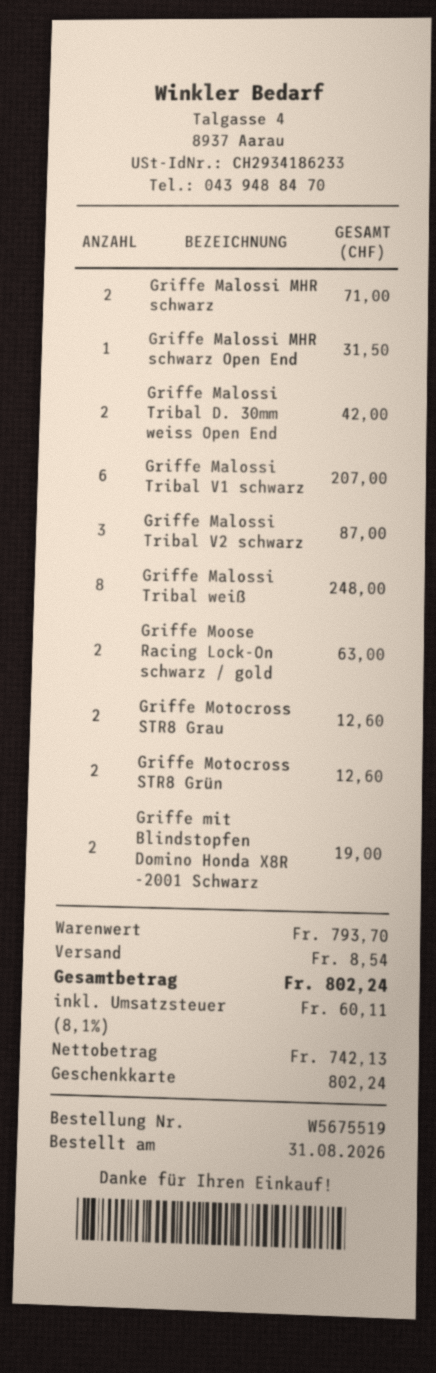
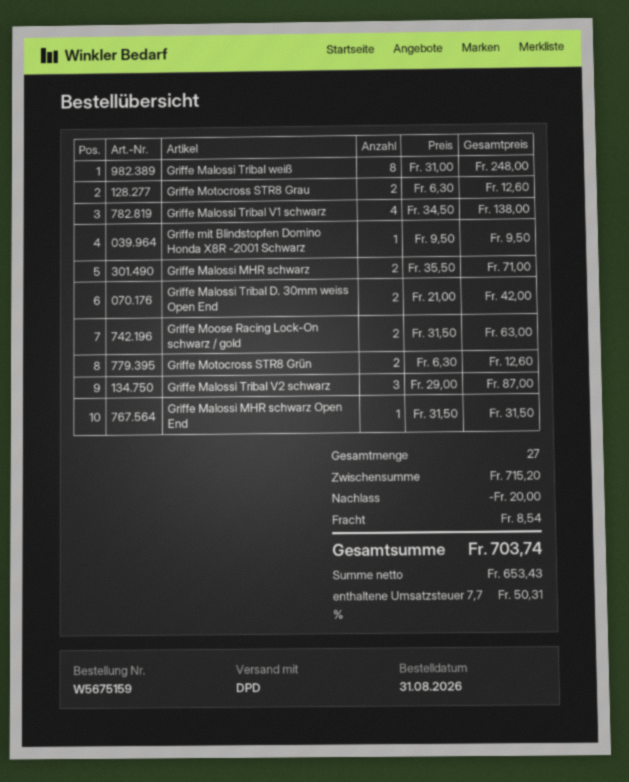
order number: W5675519 -> W5675159
Griffe Malossi Tribal V1 schwarz: 6 for 207.00 -> 4 for 138.00
Griffe mit Blindstopfen Domino Honda X8R -2001 Schwarz: 2 for 19.00 -> 1 for 9.50
subtotal: 793.70 -> 715.20
discount: none -> 20.00
net: 742.13 -> 653.43
tax: 8.1% = 60.11 -> 7.7% = 50.31
total: 802.24 -> 703.74

